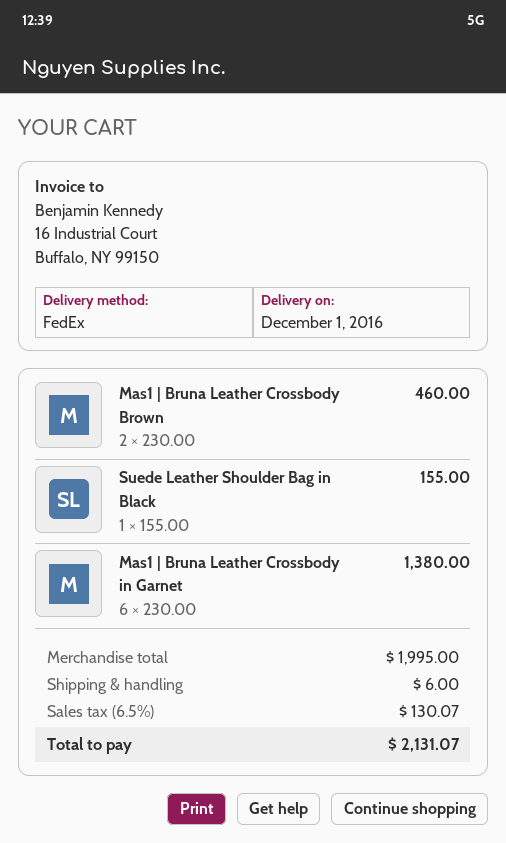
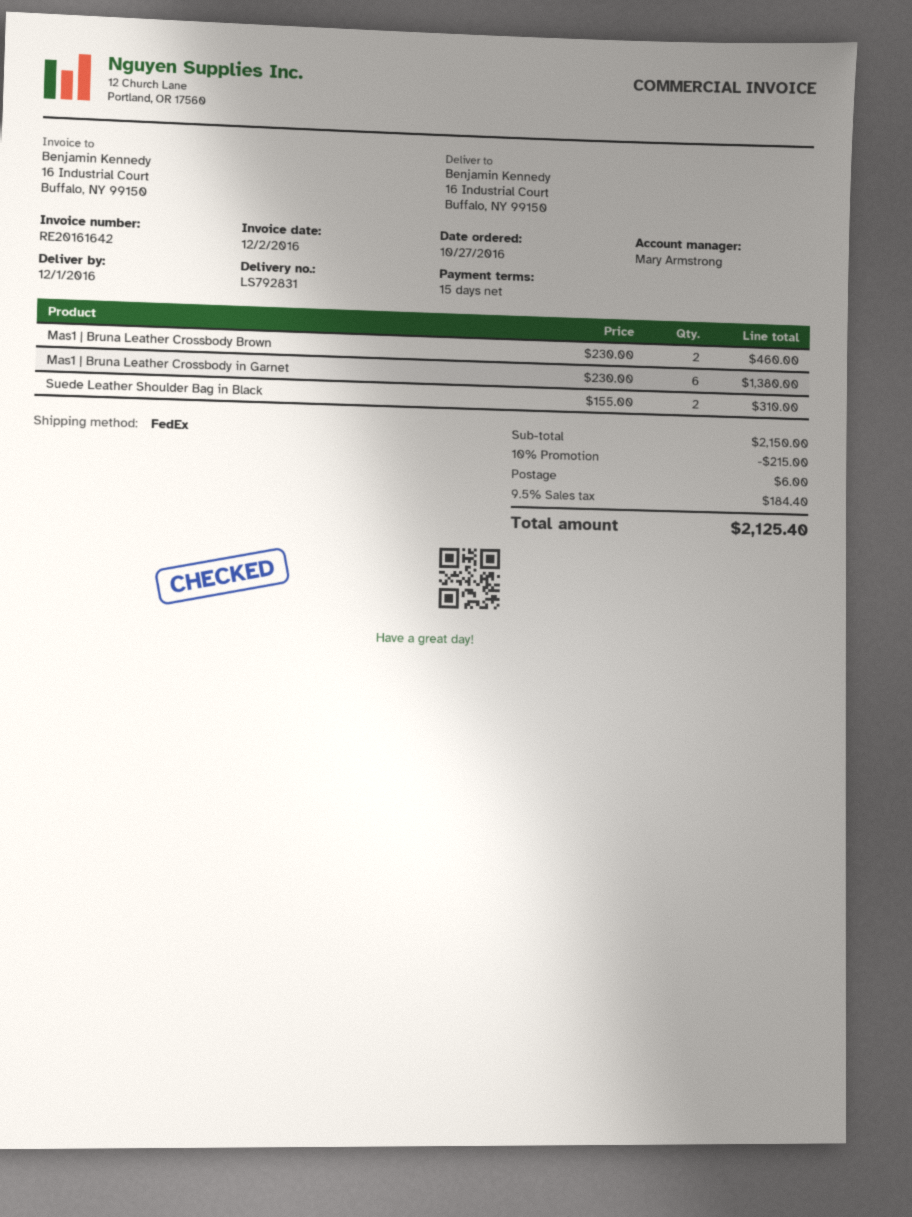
Suede Leather Shoulder Bag in Black: 1 x 155.00 = 155.00 -> 2 x 155.00 = 310.00
subtotal: 1995.00 -> 2150.00
discount: none -> 10% = 215.00
tax: 6.5% = 130.07 -> 9.5% = 184.40
total: 2131.07 -> 2125.40

